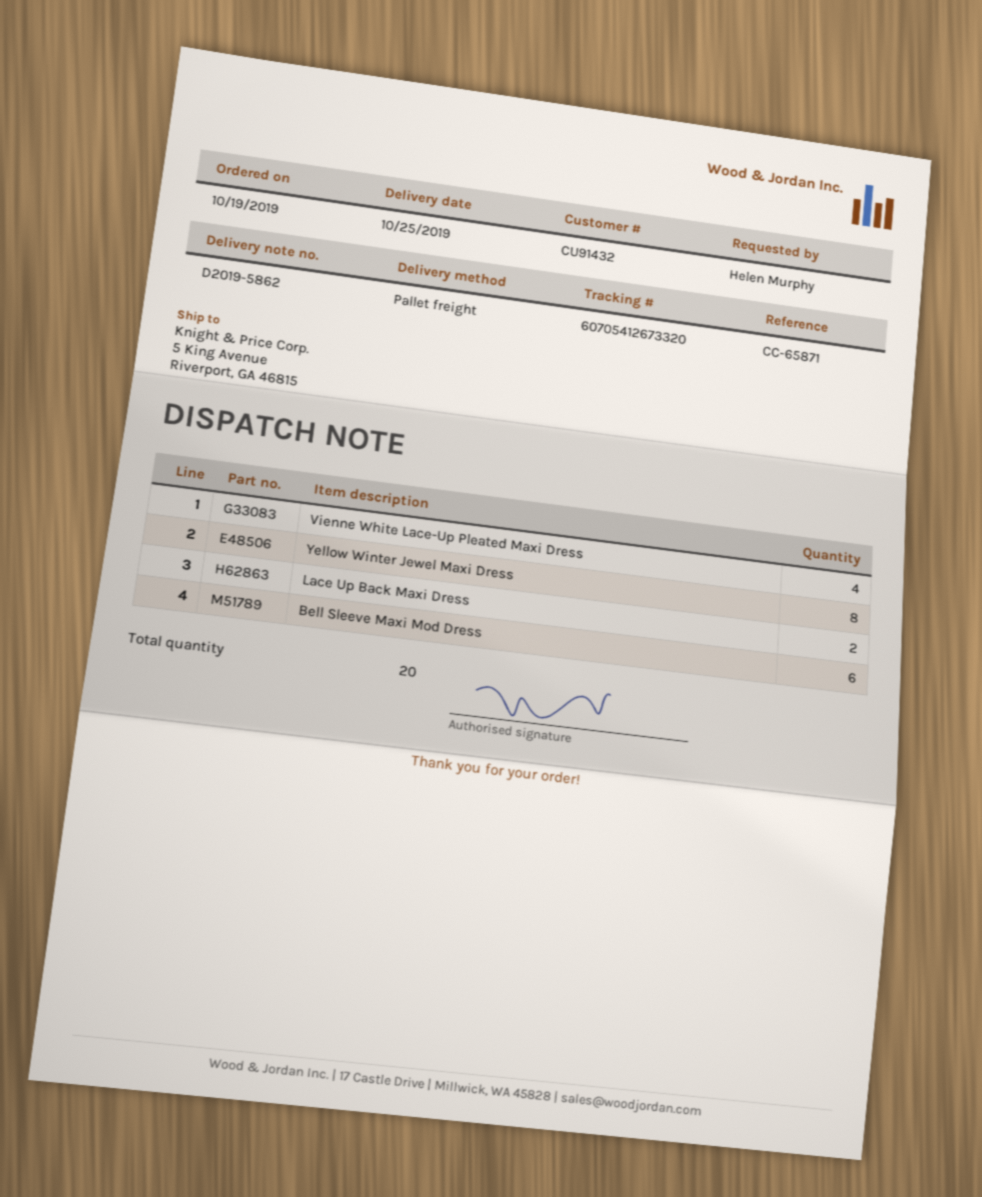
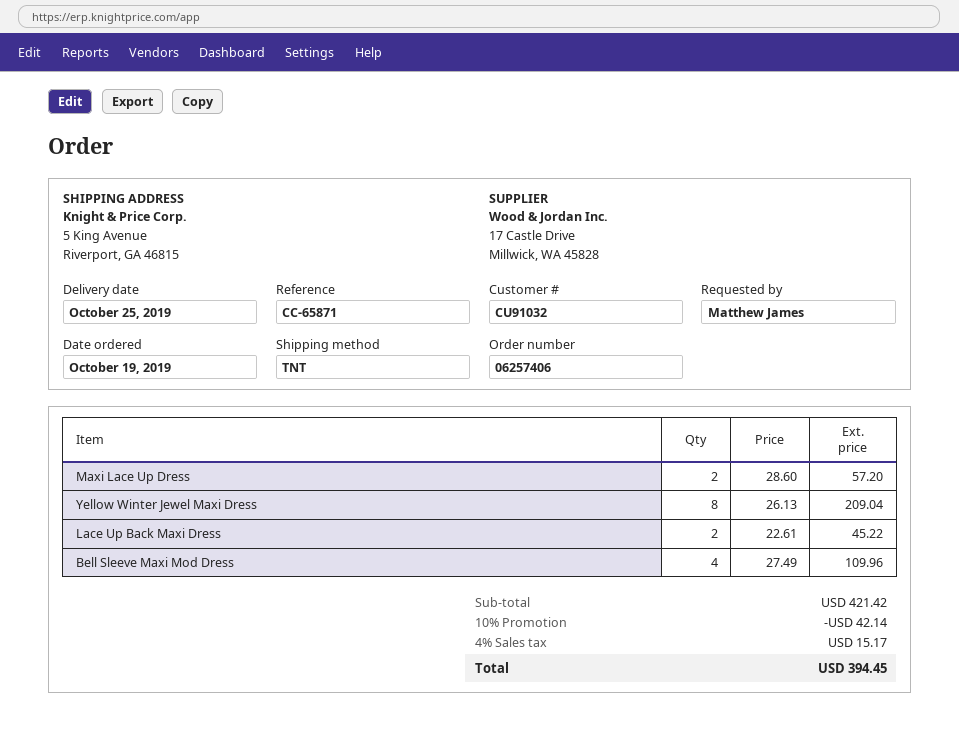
customer number: CU91432 -> CU91032
ordered by: Helen Murphy -> Matthew James
shipping method: pallet freight -> TNT
Vienne White Lace-Up Pleated Maxi Dress: 4 -> none
Bell Sleeve Maxi Mod Dress: 6 -> 4
Maxi Lace Up Dress: none -> 2

